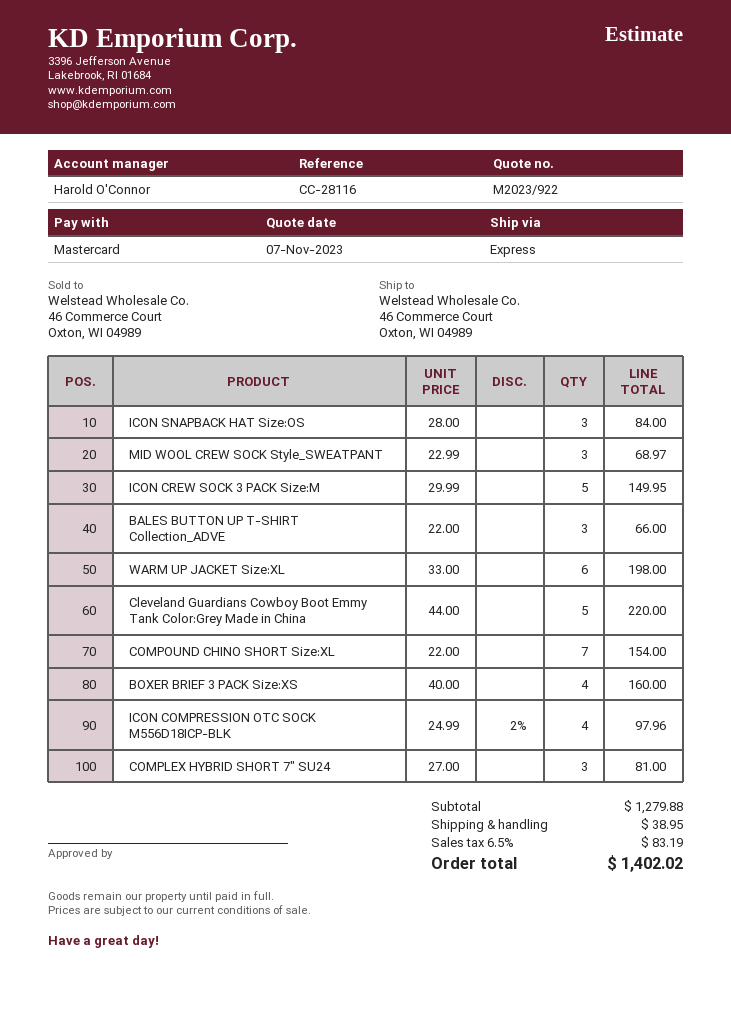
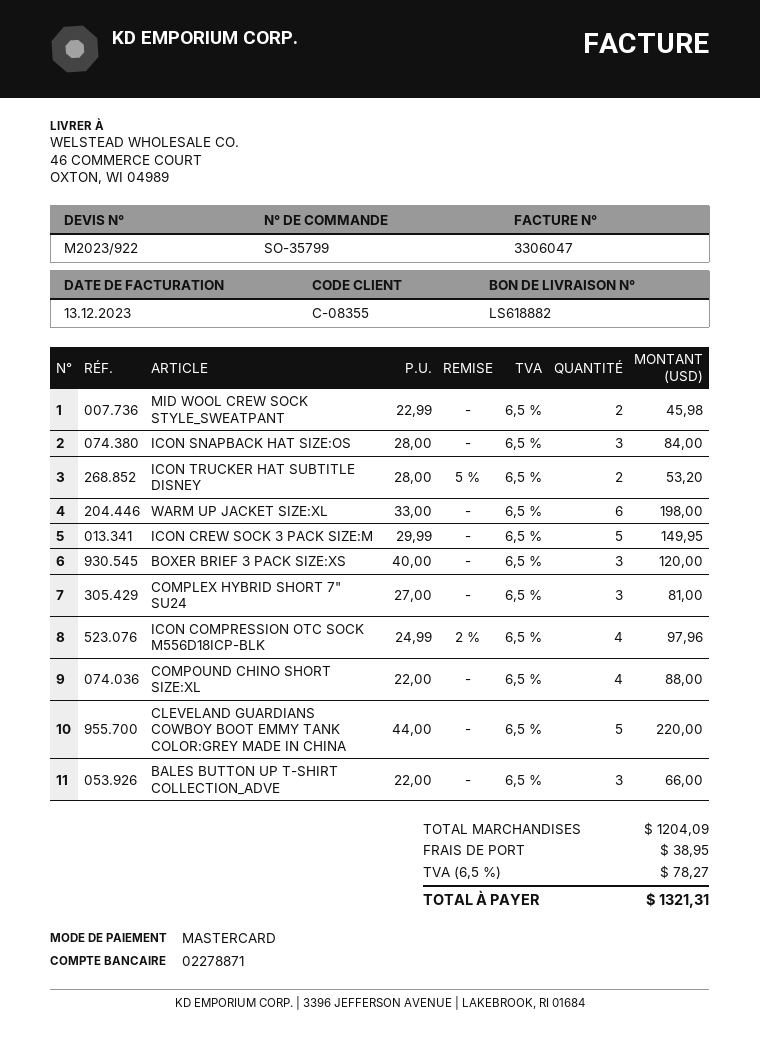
MID WOOL CREW SOCK Style_SWEATPANT: 3 x 22.99 = 68.97 -> 2 x 22.99 = 45.98
COMPOUND CHINO SHORT Size:XL: 7 x 22.00 = 154.00 -> 4 x 22.00 = 88.00
BOXER BRIEF 3 PACK Size:XS: 4 x 40.00 = 160.00 -> 3 x 40.00 = 120.00
ICON TRUCKER HAT SUBTITLE DISNEY: none -> 2 x 28.00 - 5% = 53.20
subtotal: 1279.88 -> 1204.09
tax: 6.5% = 83.19 -> 6.5% = 78.27
total: 1402.02 -> 1321.31

